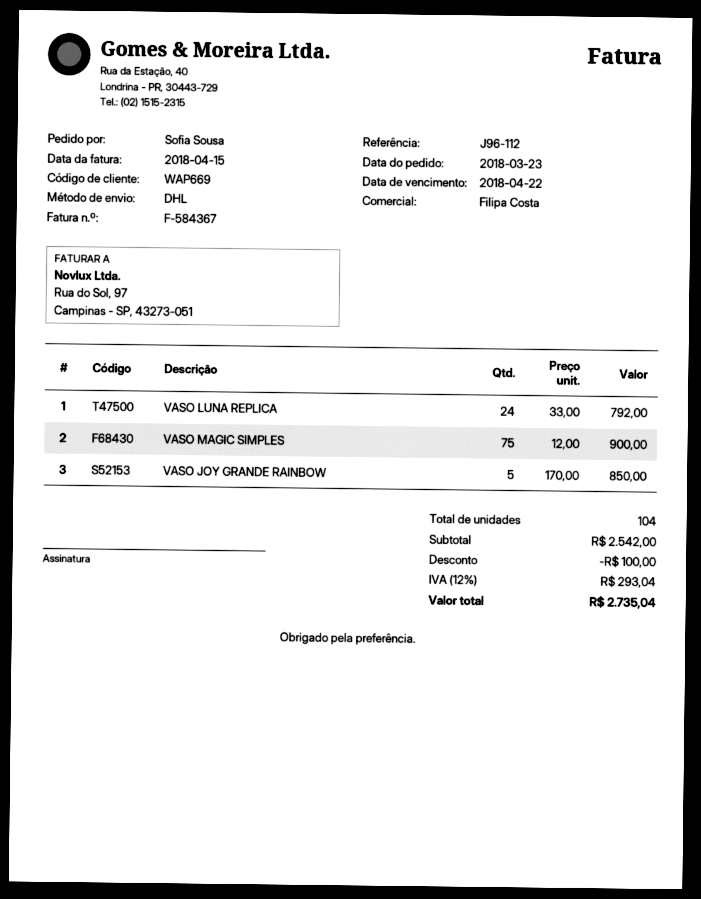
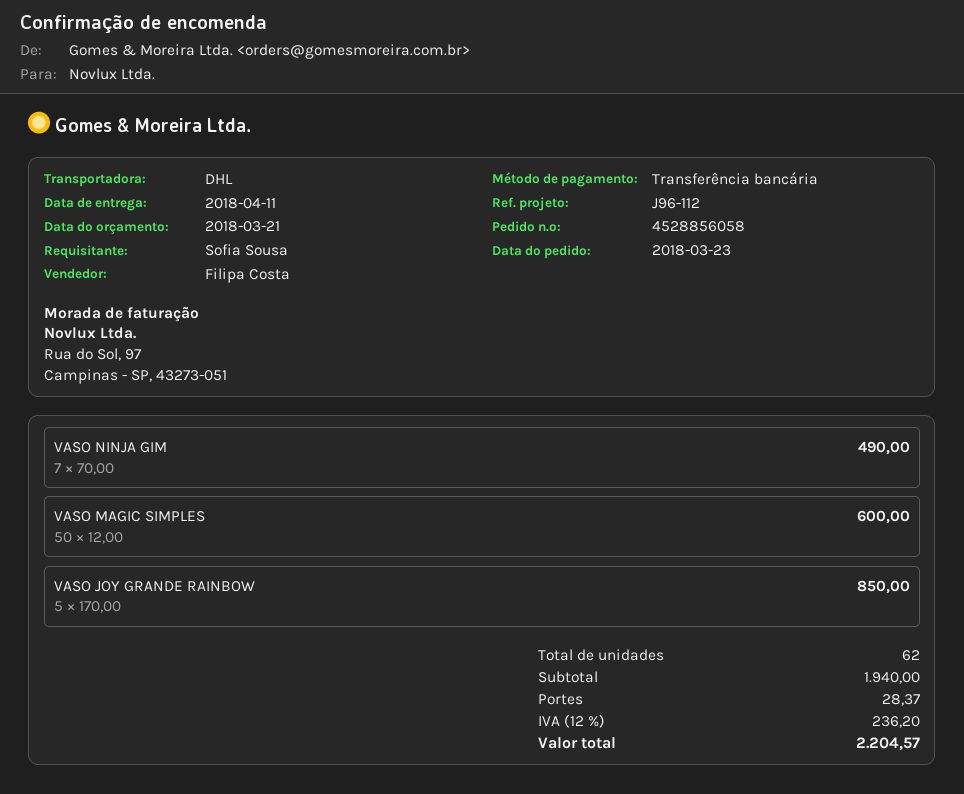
VASO LUNA REPLICA: 24 x 33.00 = 792.00 -> none
VASO MAGIC SIMPLES: 75 x 12.00 = 900.00 -> 50 x 12.00 = 600.00
VASO NINJA GIM: none -> 7 x 70.00 = 490.00
total quantity: 104 -> 62
subtotal: 2542.00 -> 1940.00
discount: 100.00 -> none
shipping: none -> 28.37
tax: 12% = 293.04 -> 12% = 236.20
total: 2735.04 -> 2204.57

